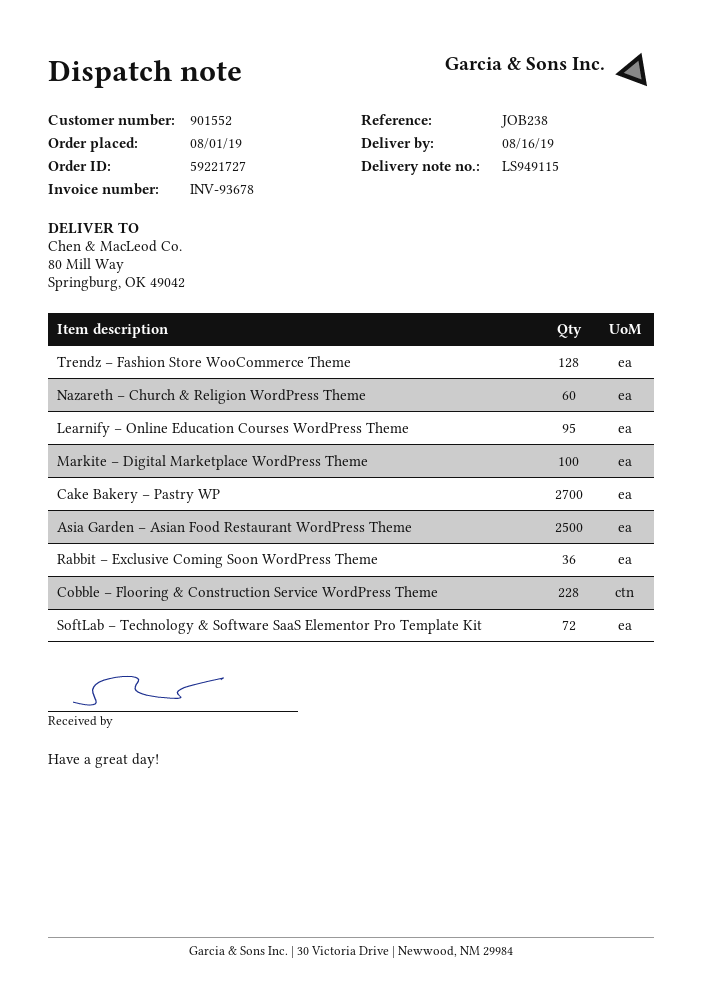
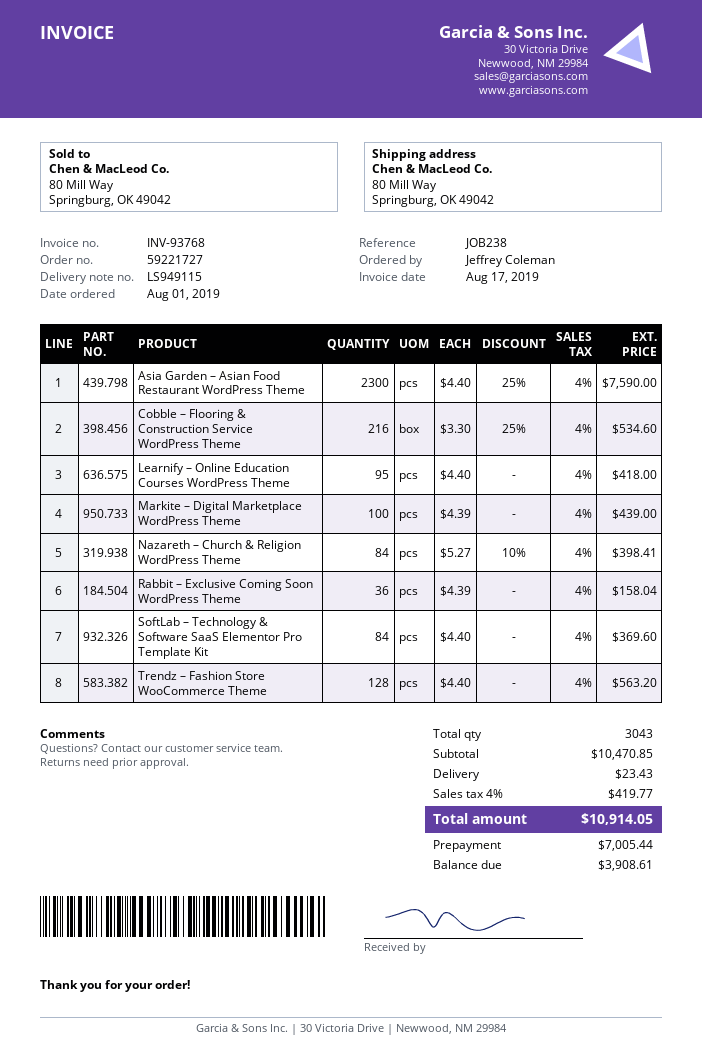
invoice number: INV-93678 -> INV-93768
Nazareth – Church & Religion WordPress Theme: 60 -> 84
Cake Bakery – Pastry WP: 2700 -> none
Asia Garden – Asian Food Restaurant WordPress Theme: 2500 -> 2300
Cobble – Flooring & Construction Service WordPress Theme: 228 -> 216
SoftLab – Technology & Software SaaS Elementor Pro Template Kit: 72 -> 84

